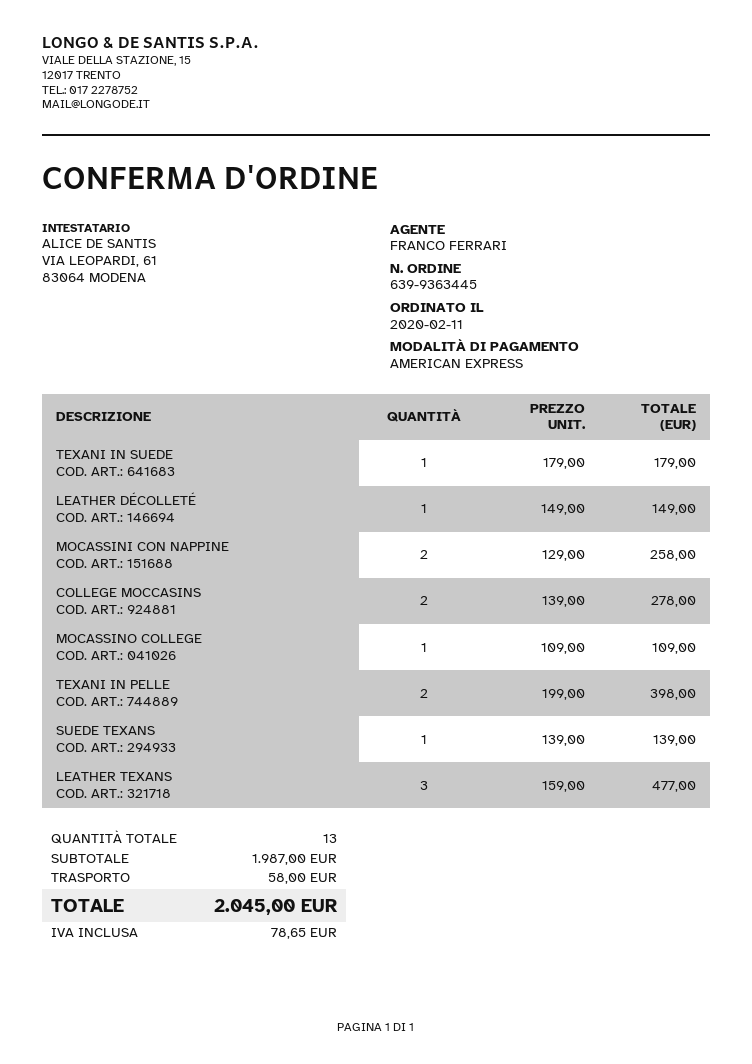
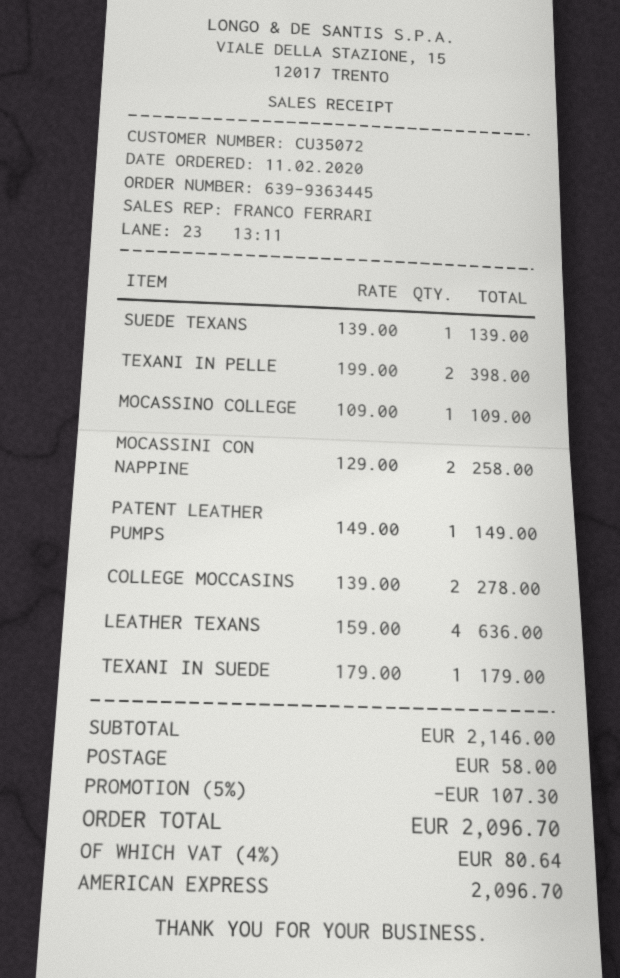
LEATHER DÉCOLLETÉ: 1 x 149.00 = 149.00 -> none
LEATHER TEXANS: 3 x 159.00 = 477.00 -> 4 x 159.00 = 636.00
PATENT LEATHER PUMPS: none -> 1 x 149.00 = 149.00
subtotal: 1987.00 -> 2146.00
discount: none -> 5% = 107.30
tax: 78.65 -> 80.64
total: 2045.00 -> 2096.70

